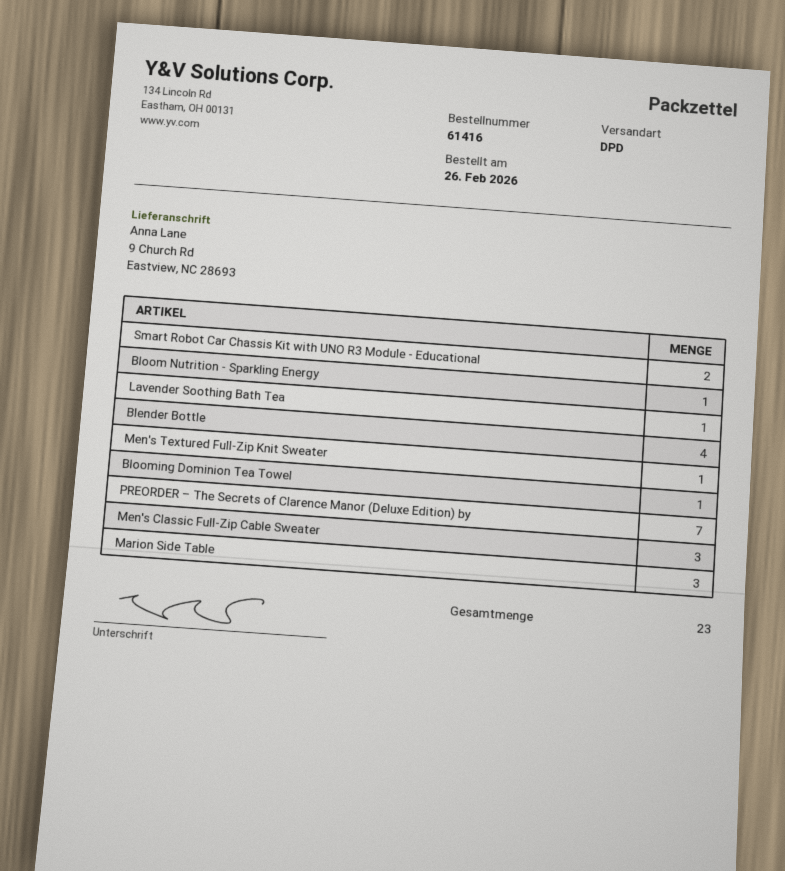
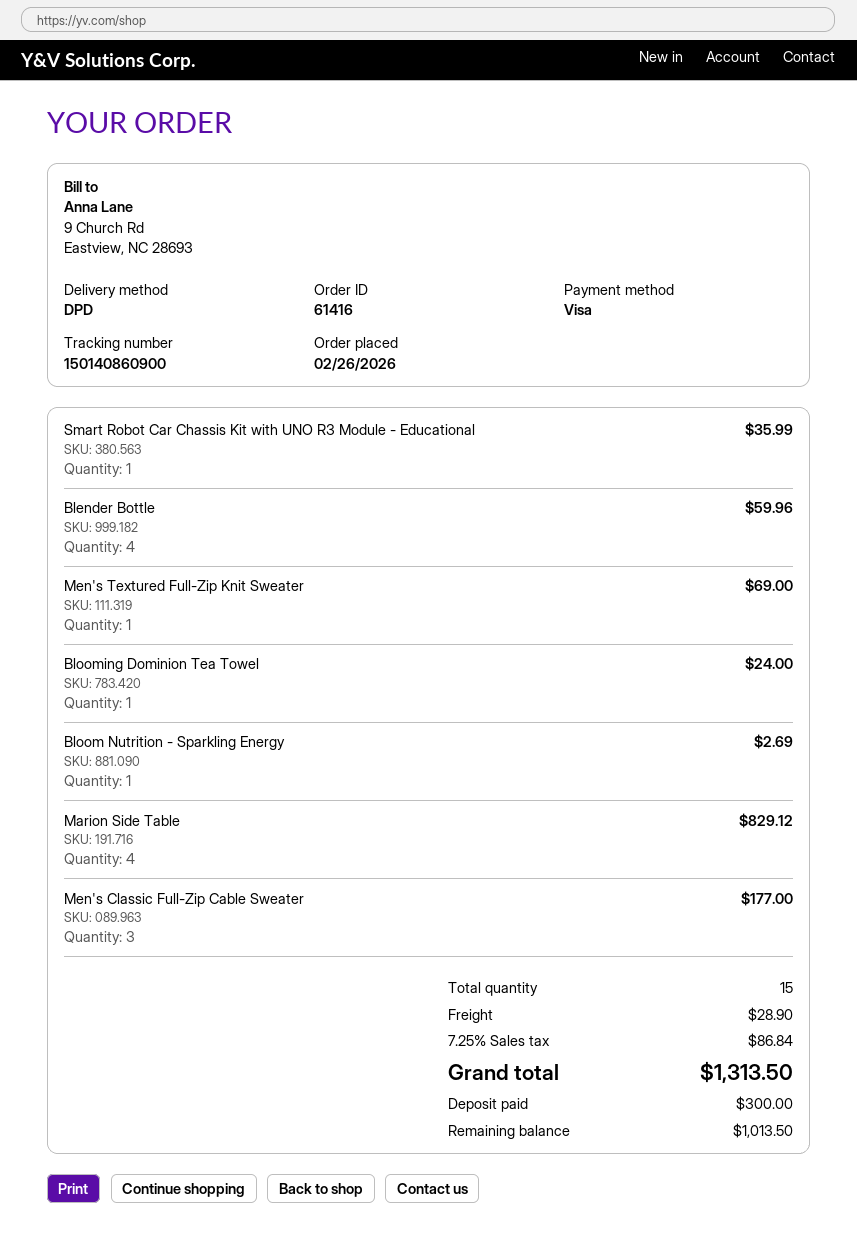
Smart Robot Car Chassis Kit with UNO R3 Module - Educational: 2 -> 1
Lavender Soothing Bath Tea: 1 -> none
PREORDER – The Secrets of Clarence Manor (Deluxe Edition) by: 7 -> none
Marion Side Table: 3 -> 4
total quantity: 23 -> 15

